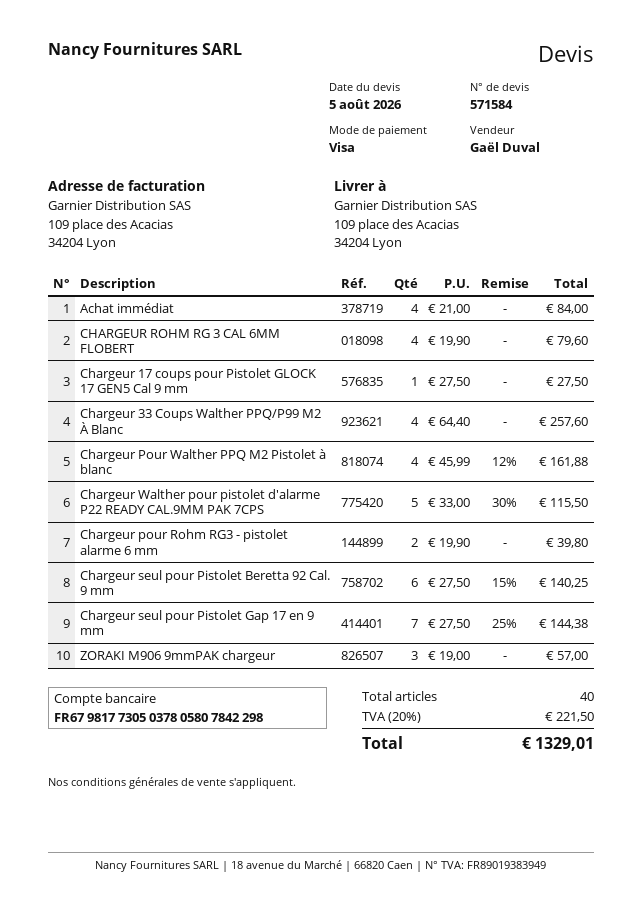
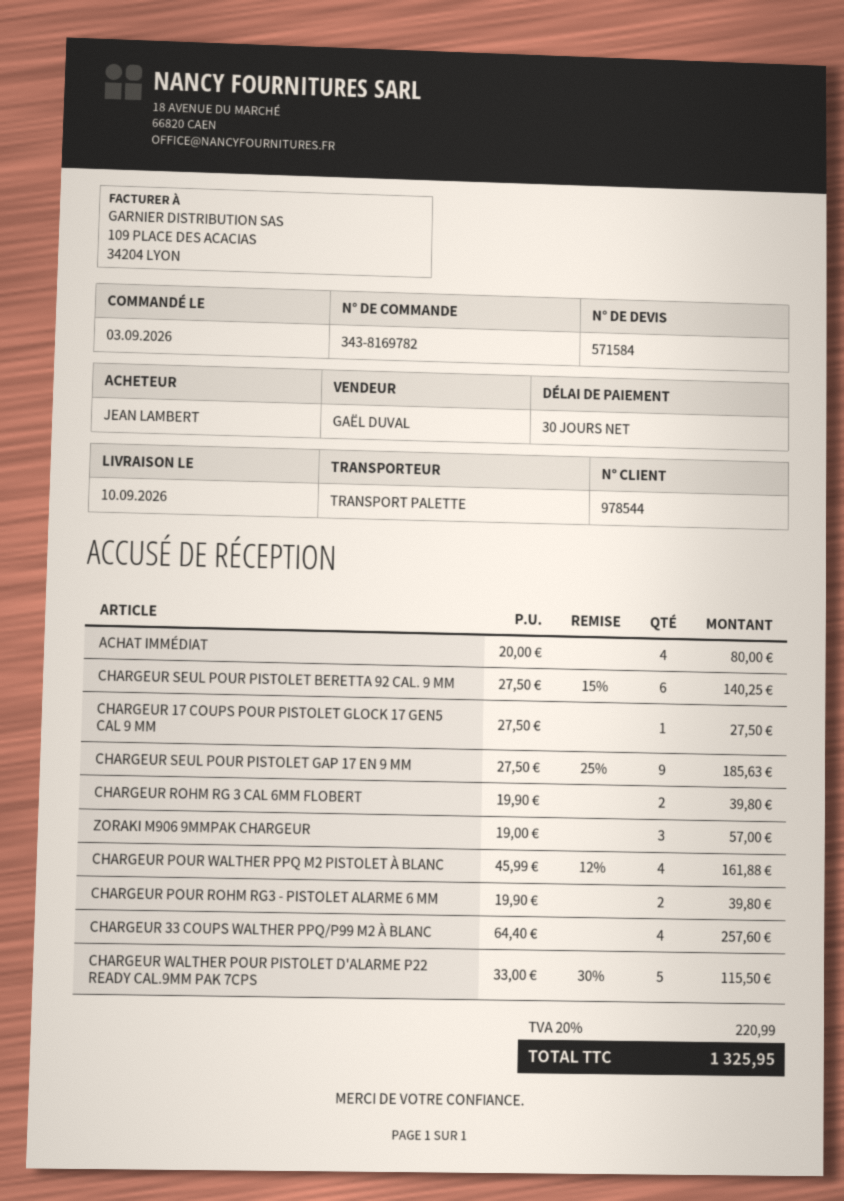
Achat immédiat: 4 x 21.00 = 84.00 -> 4 x 20.00 = 80.00
CHARGEUR ROHM RG 3 CAL 6MM FLOBERT: 4 x 19.90 = 79.60 -> 2 x 19.90 = 39.80
Chargeur seul pour Pistolet Gap 17 en 9 mm: 7 x 27.50 - 25% = 144.38 -> 9 x 27.50 - 25% = 185.63
tax: 20% = 221.50 -> 20% = 220.99
total: 1329.01 -> 1325.95

